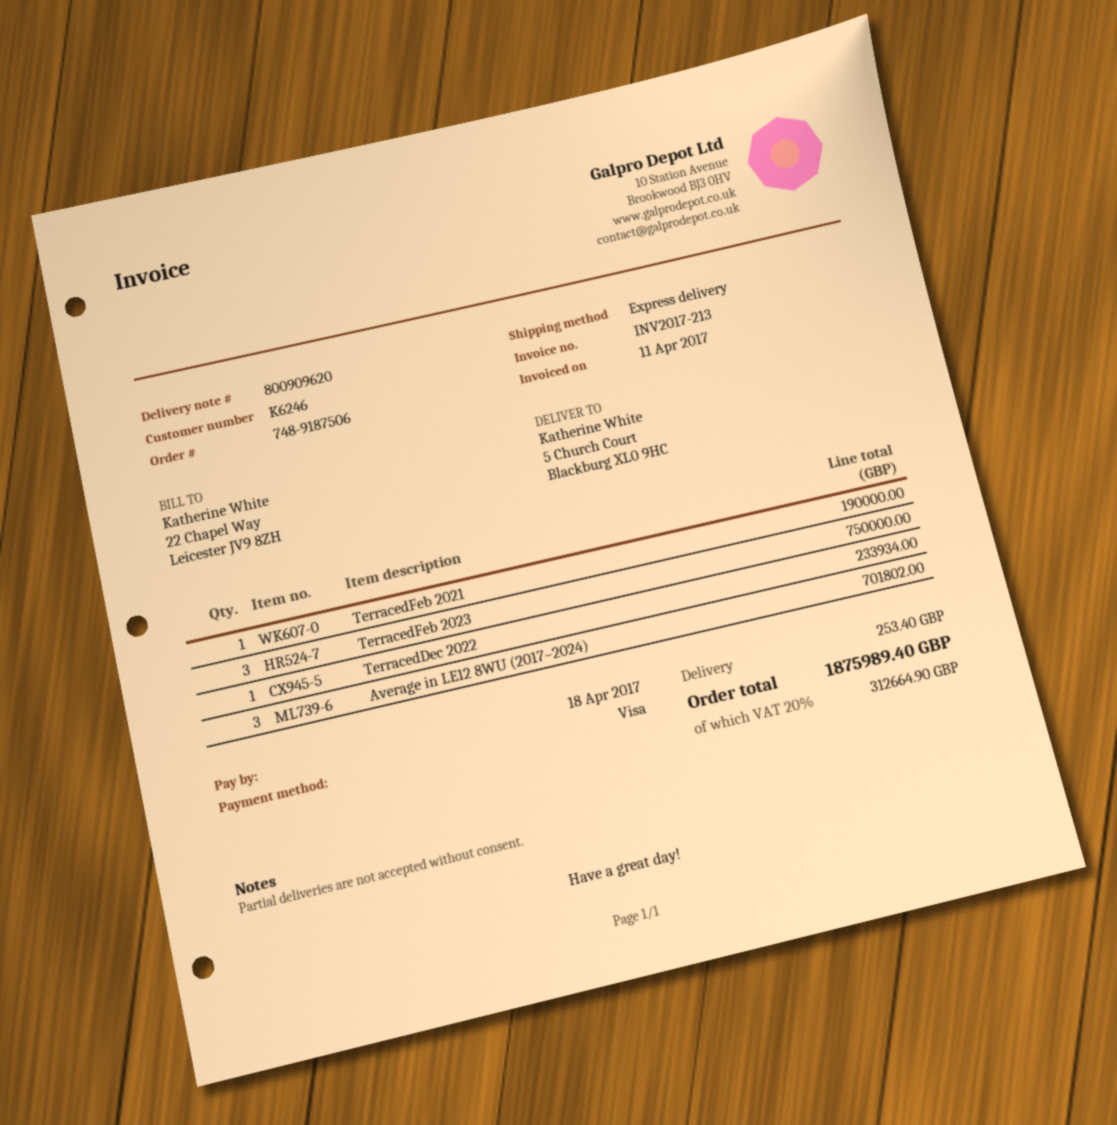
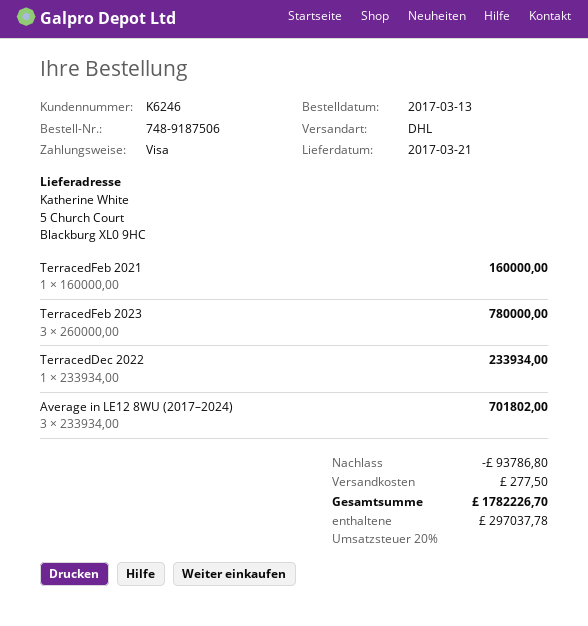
shipping method: express -> DHL
TerracedFeb 2021: 1 for 190000.00 -> 1 for 160000.00
TerracedFeb 2023: 3 for 750000.00 -> 3 for 780000.00
discount: none -> 93786.80
shipping: 253.40 -> 277.50
tax: 20% = 312664.90 -> 20% = 297037.78
total: 1875989.40 -> 1782226.70

